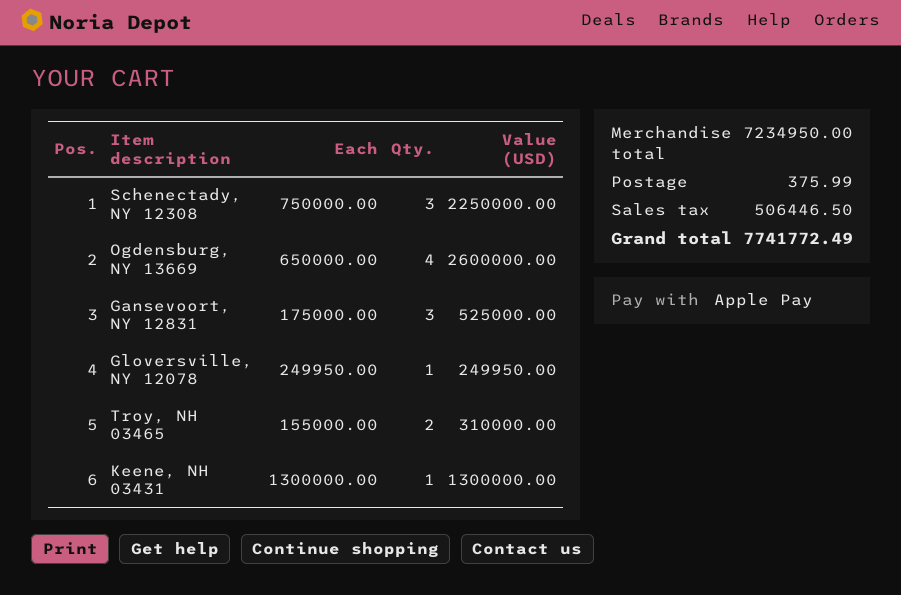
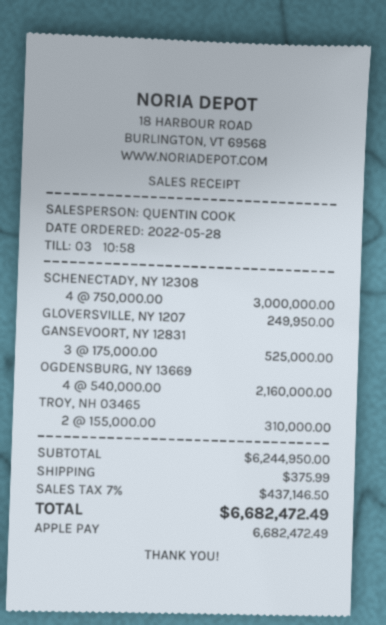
Schenectady, NY 12308: 3 x 750000.00 = 2250000.00 -> 4 x 750000.00 = 3000000.00
Ogdensburg, NY 13669: 4 x 650000.00 = 2600000.00 -> 4 x 540000.00 = 2160000.00
Keene, NH 03431: 1 x 1300000.00 = 1300000.00 -> none
subtotal: 7234950.00 -> 6244950.00
tax: 506446.50 -> 437146.50
total: 7741772.49 -> 6682472.49

